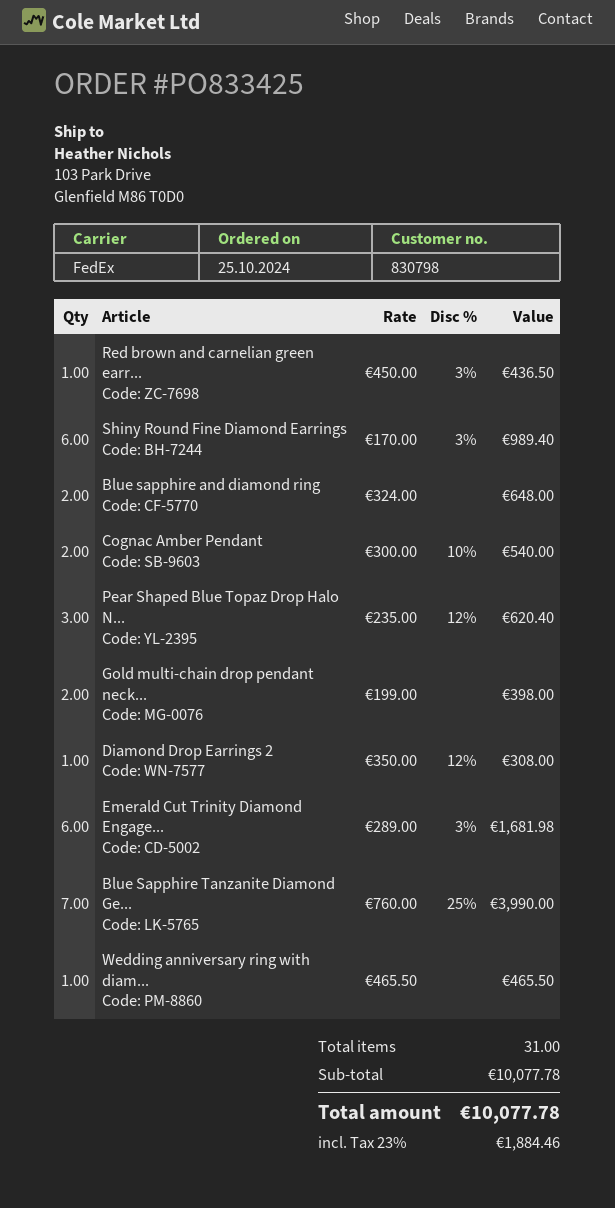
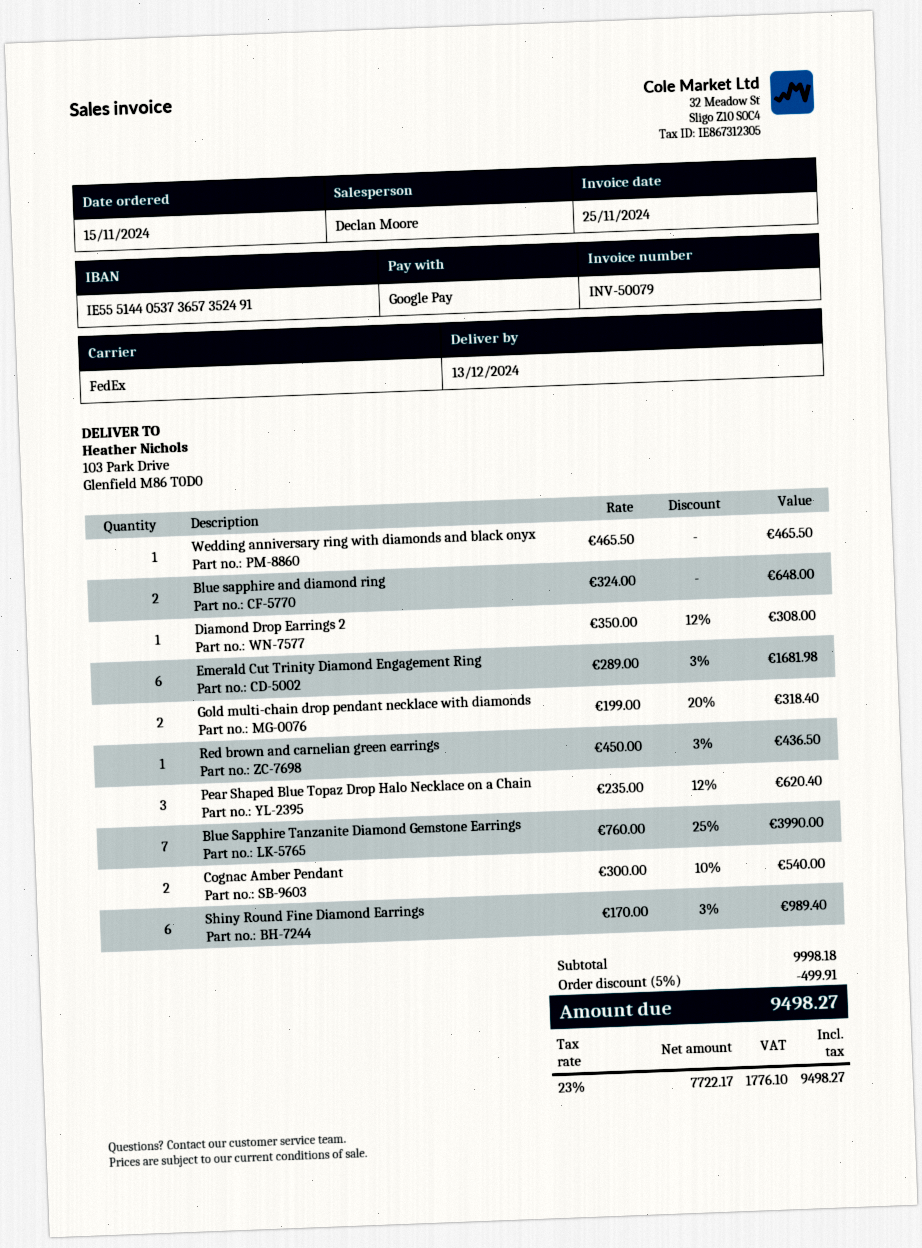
order date: 2024-10-25 -> 2024-11-15
Gold multi-chain drop pendant neck...: 2 x 199.00 = 398.00 -> 2 x 199.00 - 20% = 318.40
subtotal: 10077.78 -> 9998.18
discount: none -> 5% = 499.91
tax: 23% = 1884.46 -> 23% = 1776.10
total: 10077.78 -> 9498.27

